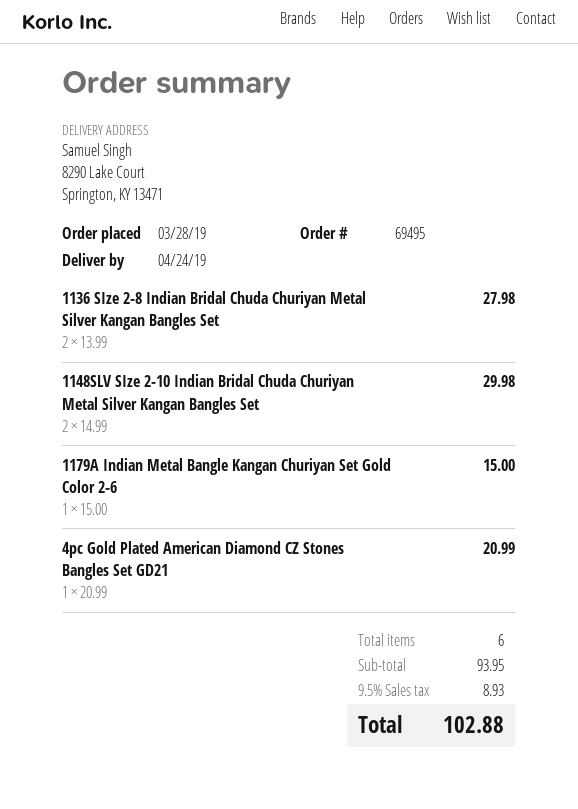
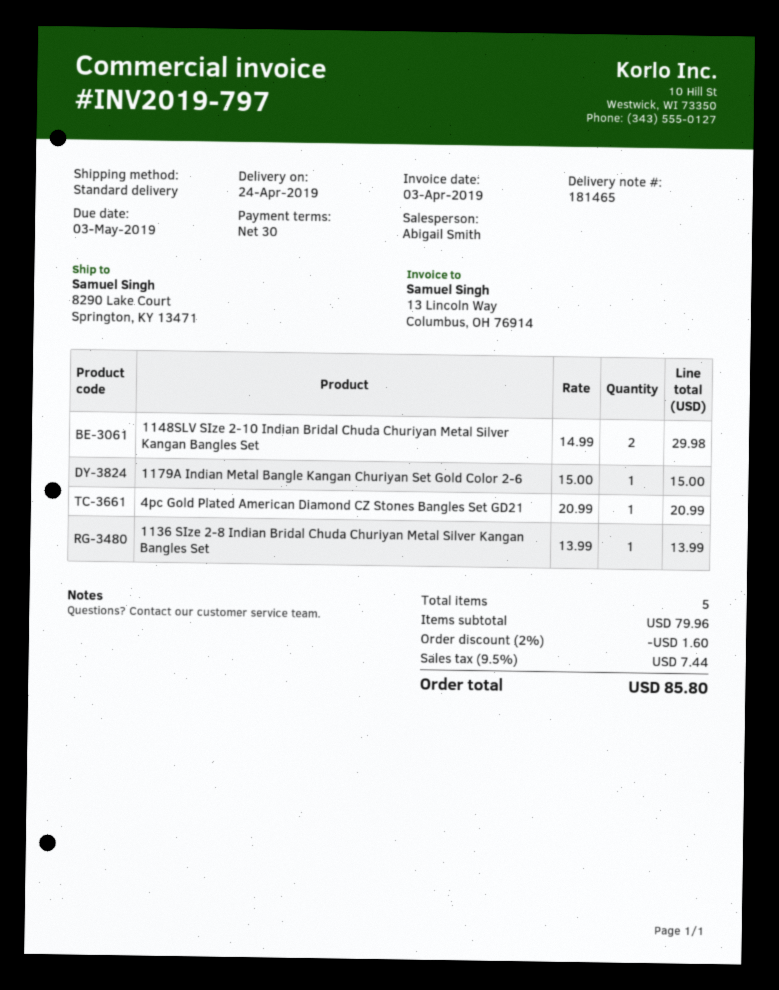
1136 SIze 2-8 Indian Bridal Chuda Churiyan Metal Silver Kangan Bangles Set: 2 x 13.99 = 27.98 -> 1 x 13.99 = 13.99
total quantity: 6 -> 5
subtotal: 93.95 -> 79.96
discount: none -> 2% = 1.60
tax: 9.5% = 8.93 -> 9.5% = 7.44
total: 102.88 -> 85.80

